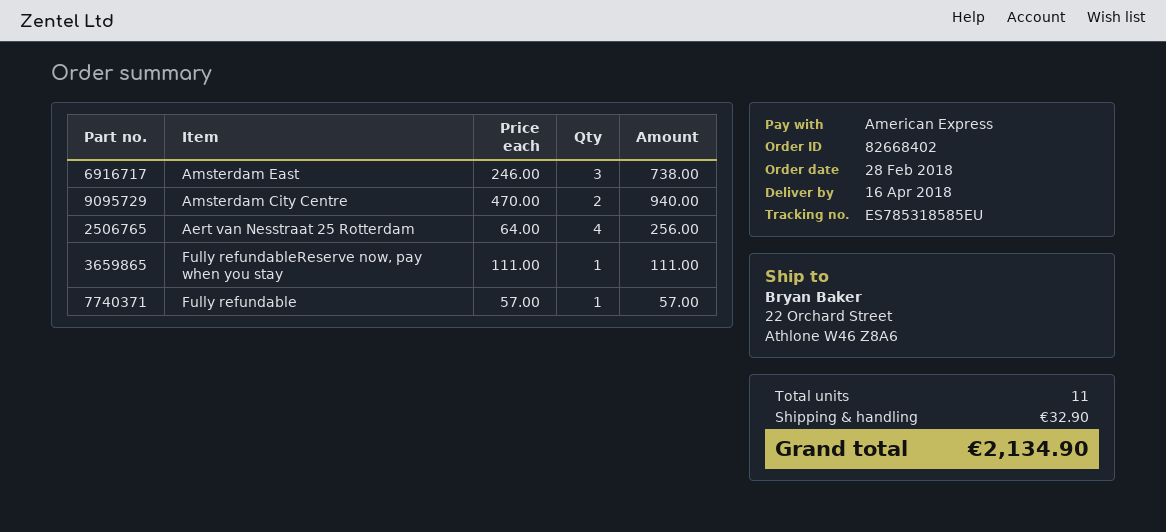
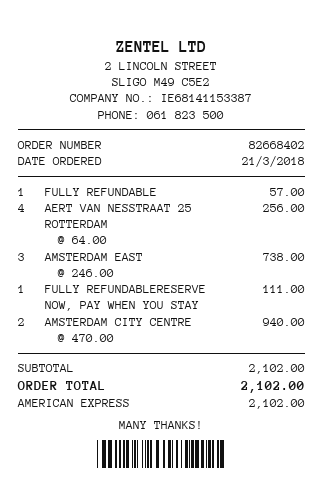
order date: 2018-02-28 -> 2018-03-21
shipping: 32.90 -> none
total: 2134.90 -> 2102.00

